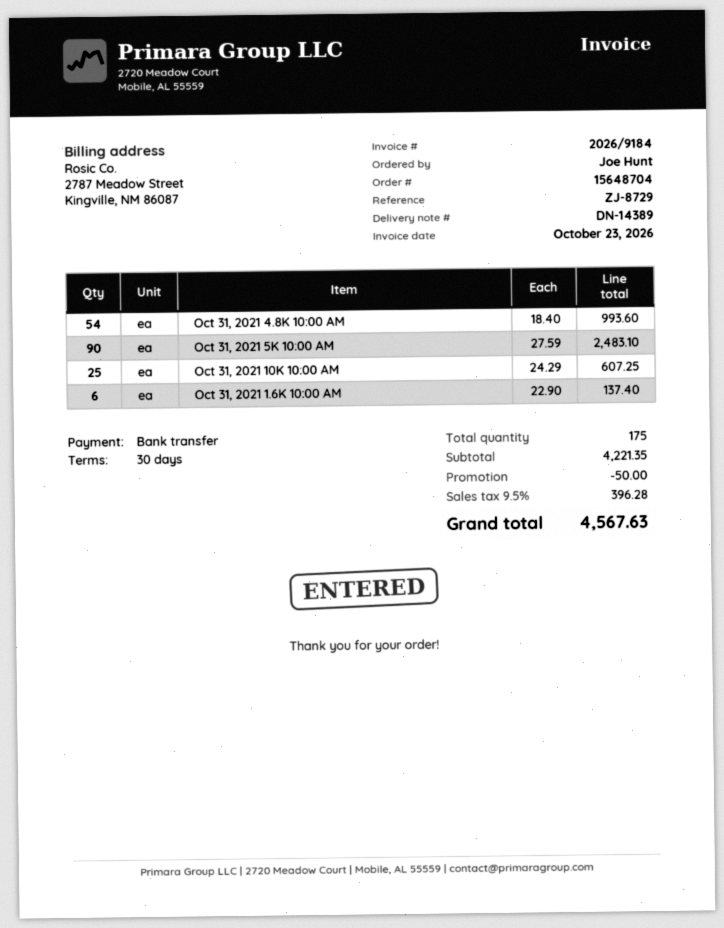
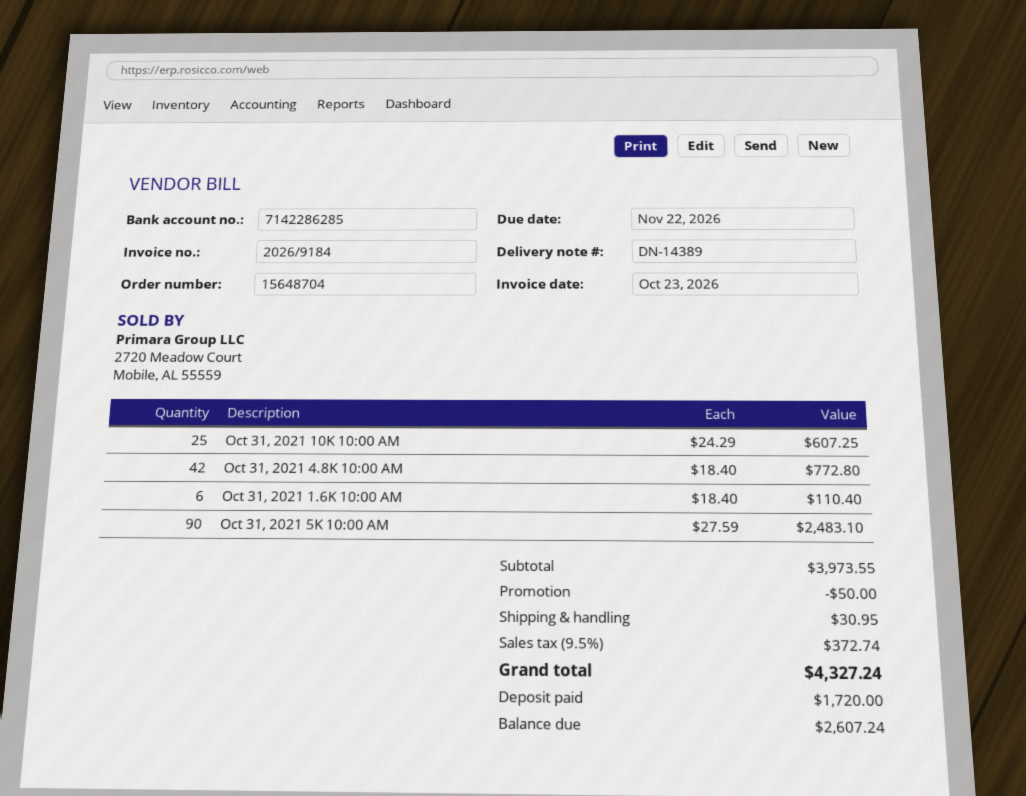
Oct 31, 2021 4.8K 10:00 AM: 54 x 18.40 = 993.60 -> 42 x 18.40 = 772.80
Oct 31, 2021 1.6K 10:00 AM: 6 x 22.90 = 137.40 -> 6 x 18.40 = 110.40
subtotal: 4221.35 -> 3973.55
shipping: none -> 30.95
tax: 9.5% = 396.28 -> 9.5% = 372.74
total: 4567.63 -> 4327.24

